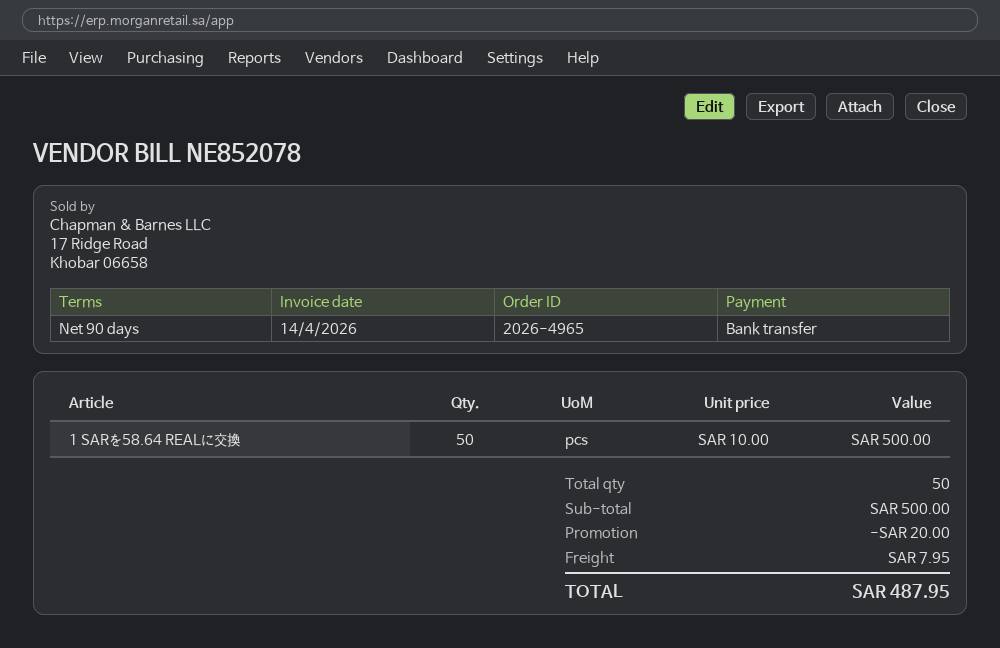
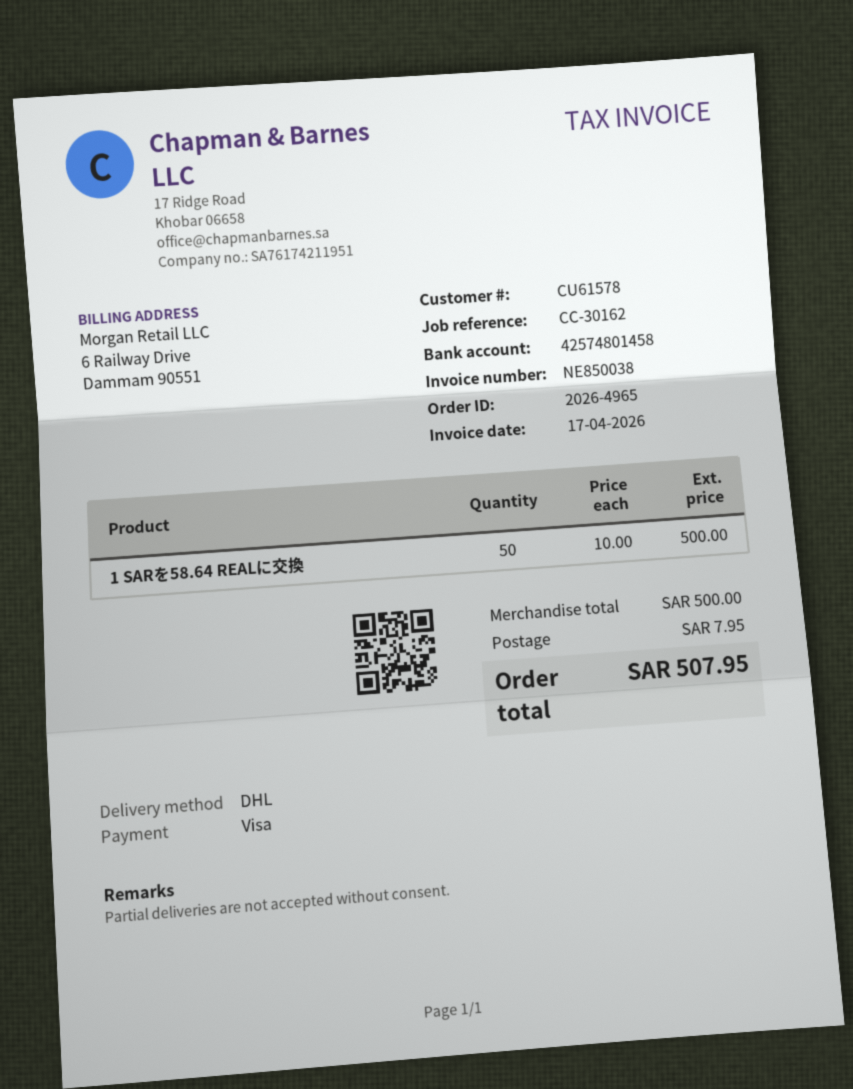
invoice number: NE852078 -> NE850038
invoice date: 2026-04-14 -> 2026-04-17
payment method: bank transfer -> Visa
discount: 20.00 -> none
total: 487.95 -> 507.95

